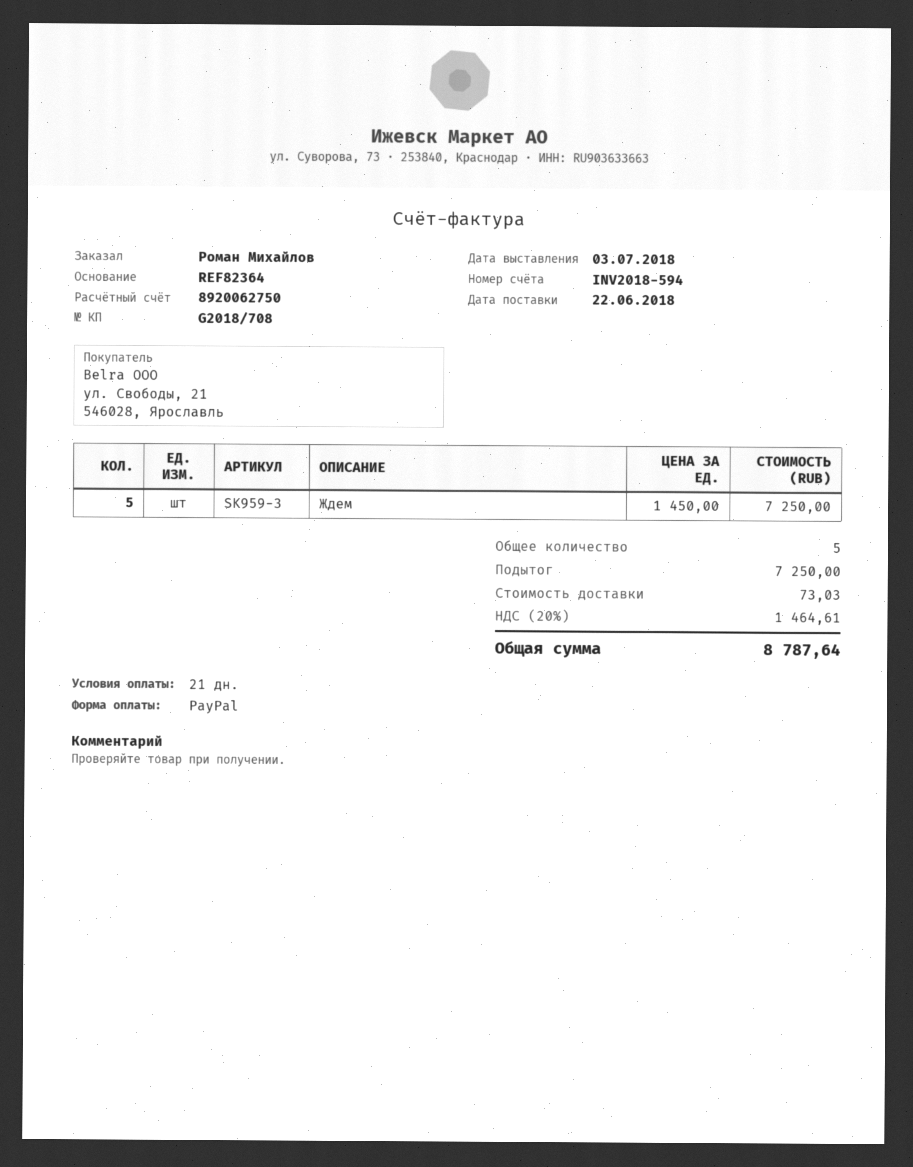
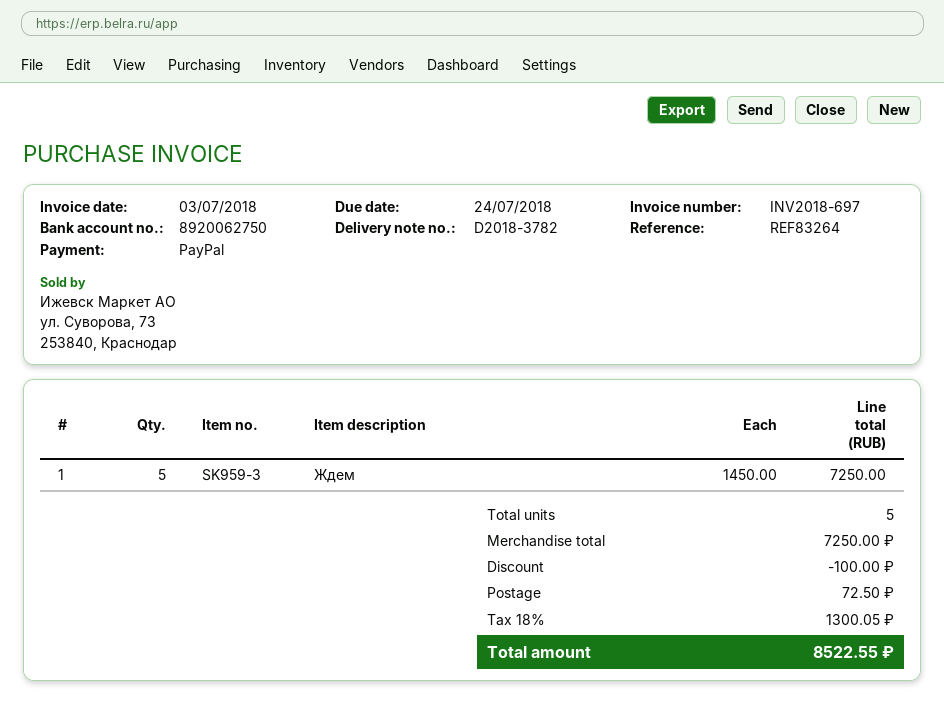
invoice number: INV2018-594 -> INV2018-697
reference: REF82364 -> REF83264
discount: none -> 100.00
shipping: 73.03 -> 72.50
tax: 20% = 1464.61 -> 18% = 1300.05
total: 8787.64 -> 8522.55

